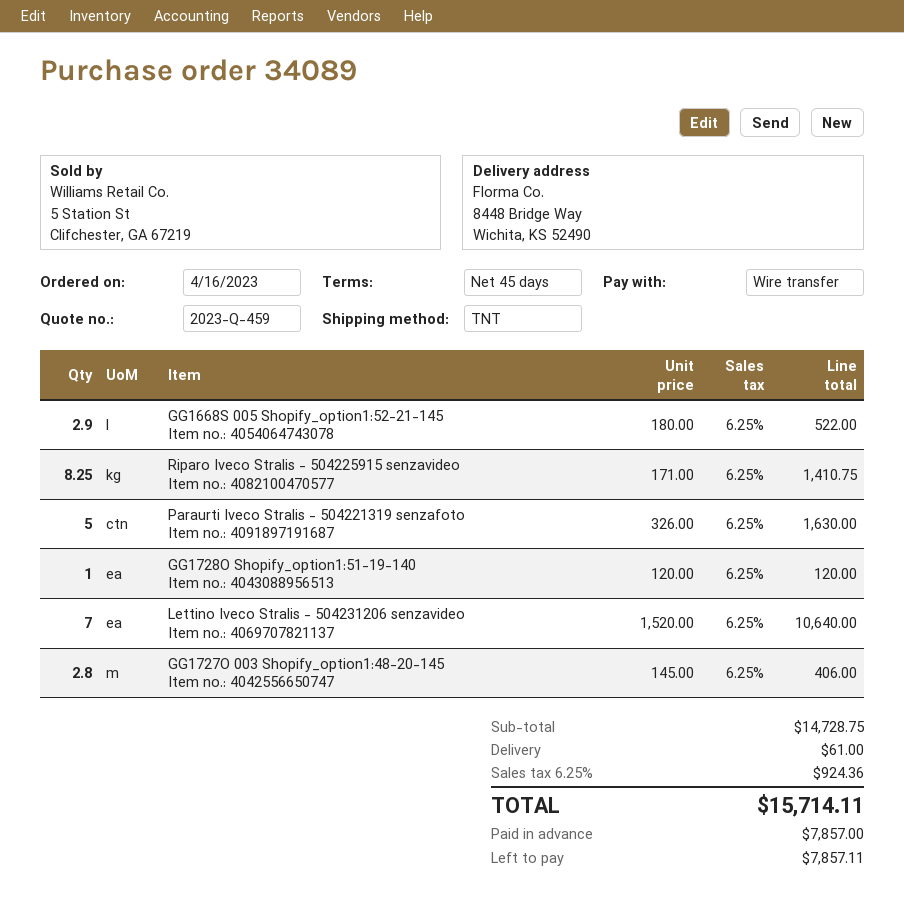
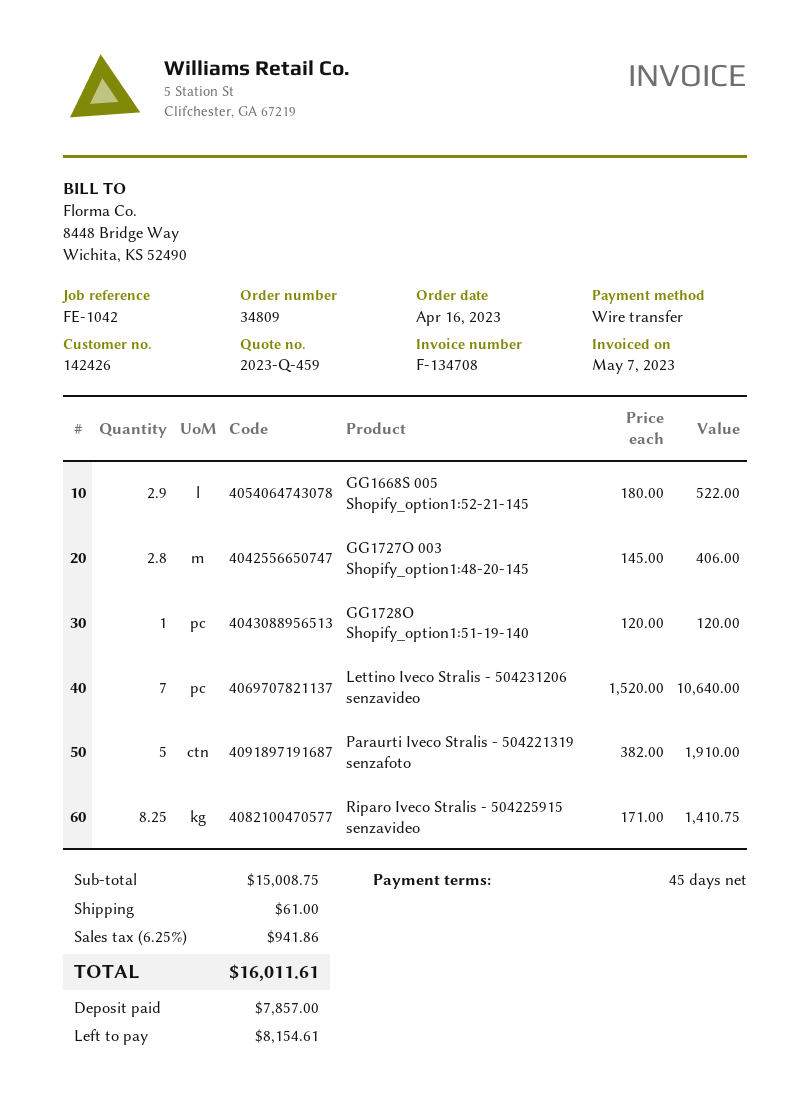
order number: 34089 -> 34809
Paraurti Iveco Stralis - 504221319 senzafoto: 5 x 326.00 = 1630.00 -> 5 x 382.00 = 1910.00
subtotal: 14728.75 -> 15008.75
tax: 6.25% = 924.36 -> 6.25% = 941.86
total: 15714.11 -> 16011.61
balance: 7857.11 -> 8154.61

